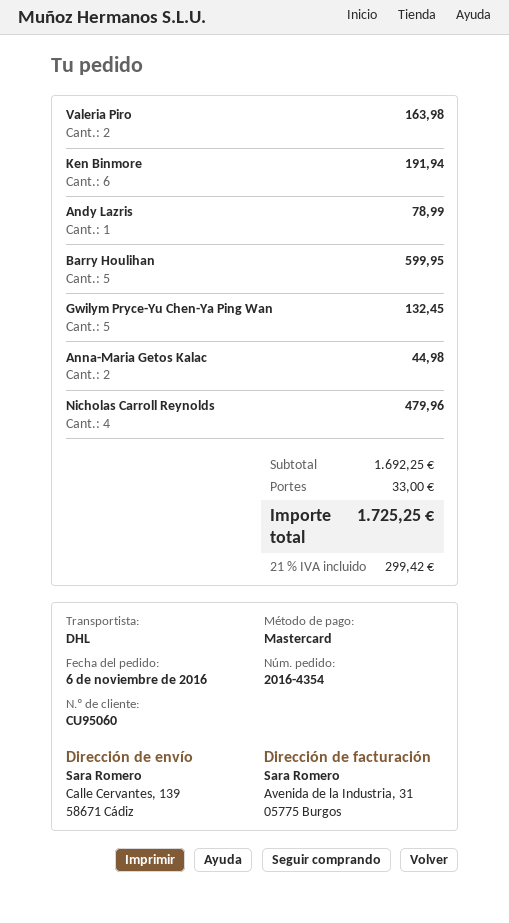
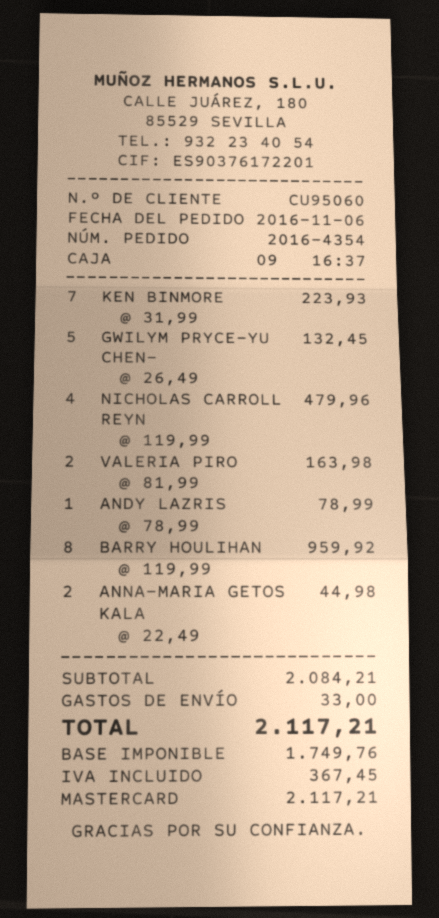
Ken Binmore: 6 for 191.94 -> 7 for 223.93
Barry Houlihan: 5 for 599.95 -> 8 for 959.92
subtotal: 1692.25 -> 2084.21
tax: 299.42 -> 367.45
total: 1725.25 -> 2117.21

